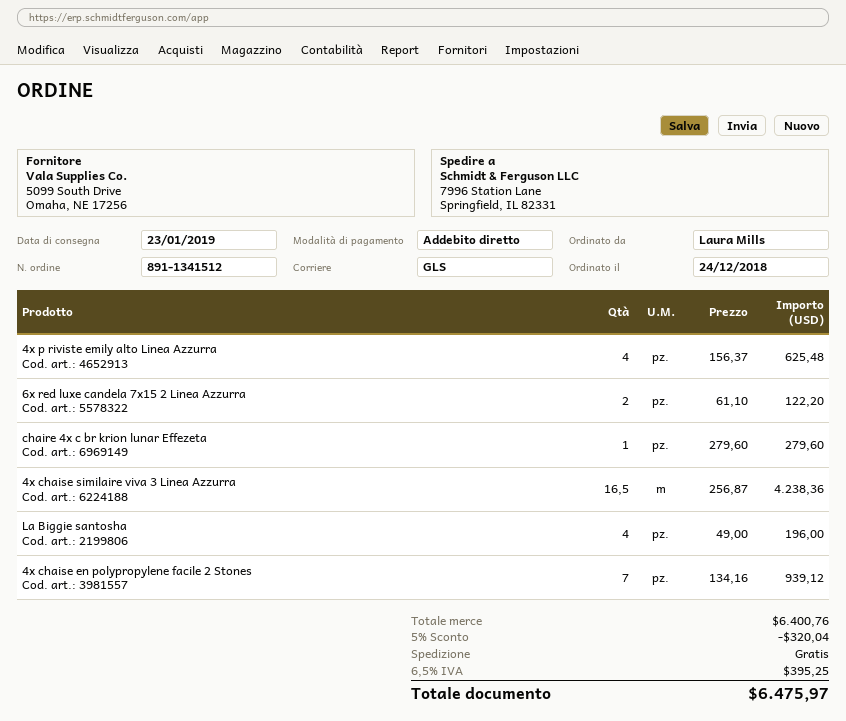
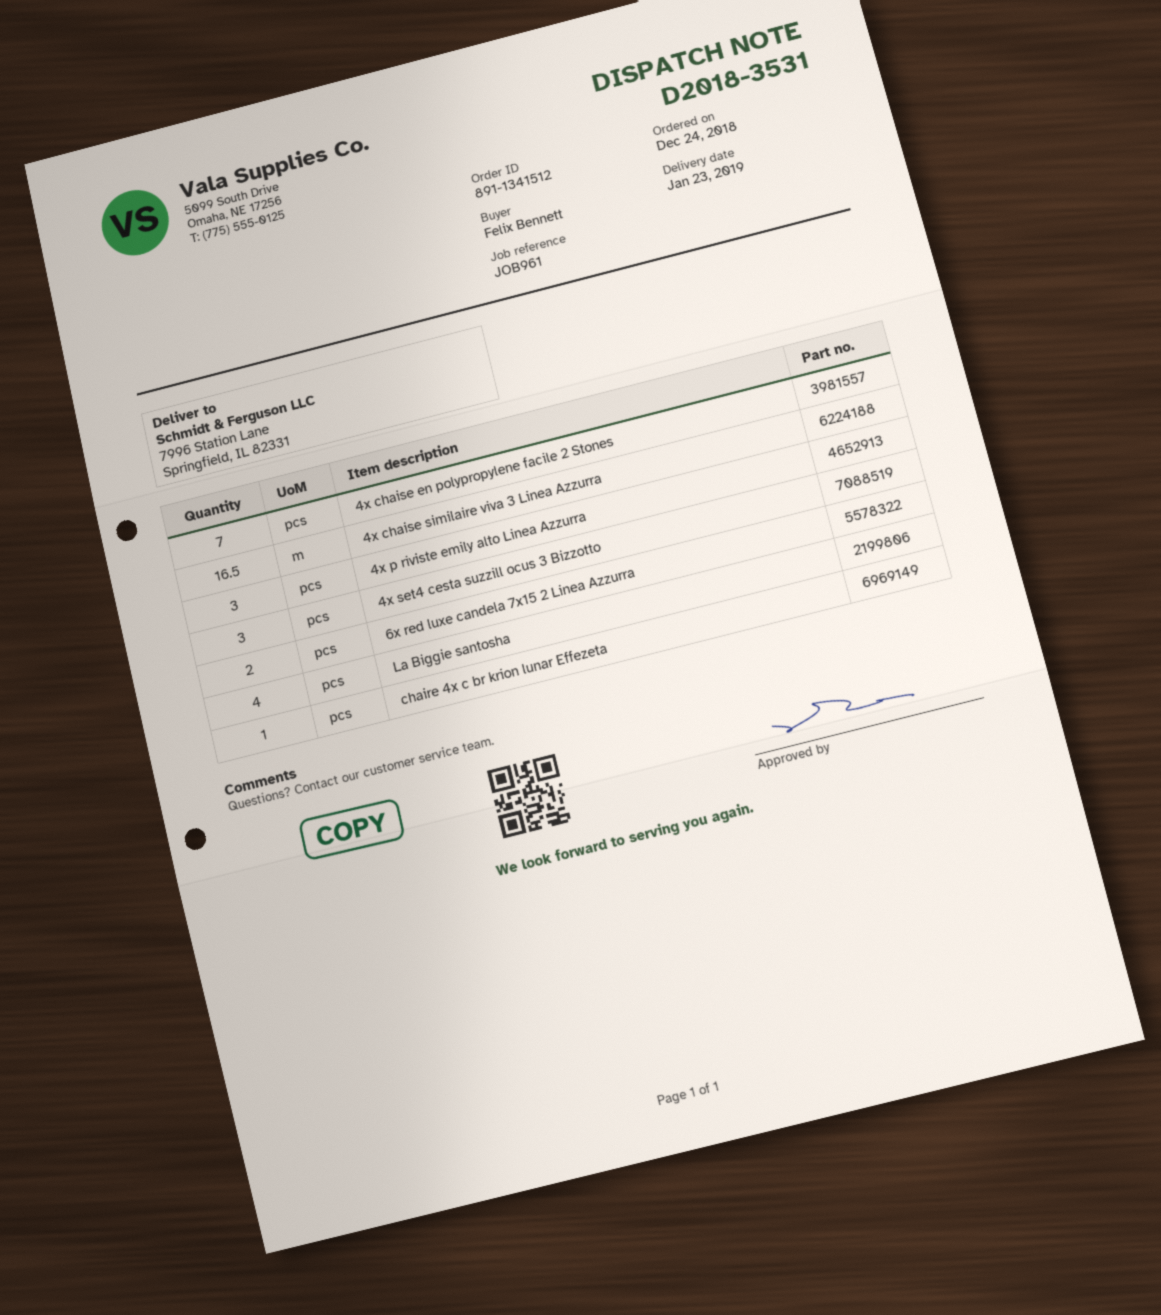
ordered by: Laura Mills -> Felix Bennett
4x p riviste emily alto Linea Azzurra: 4 -> 3
4x set4 cesta suzzill ocus 3 Bizzotto: none -> 3

